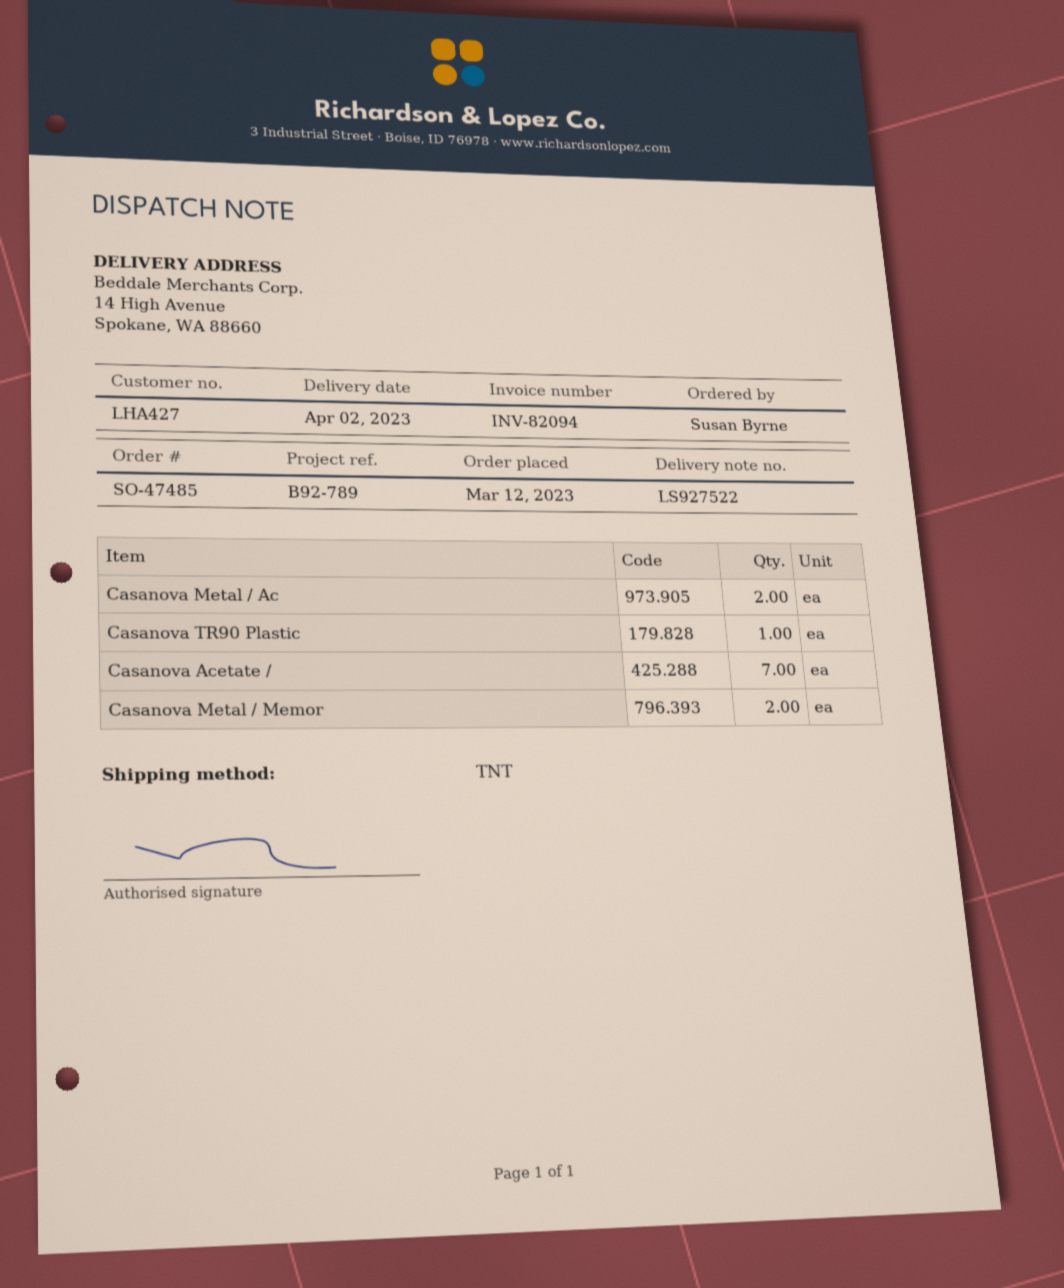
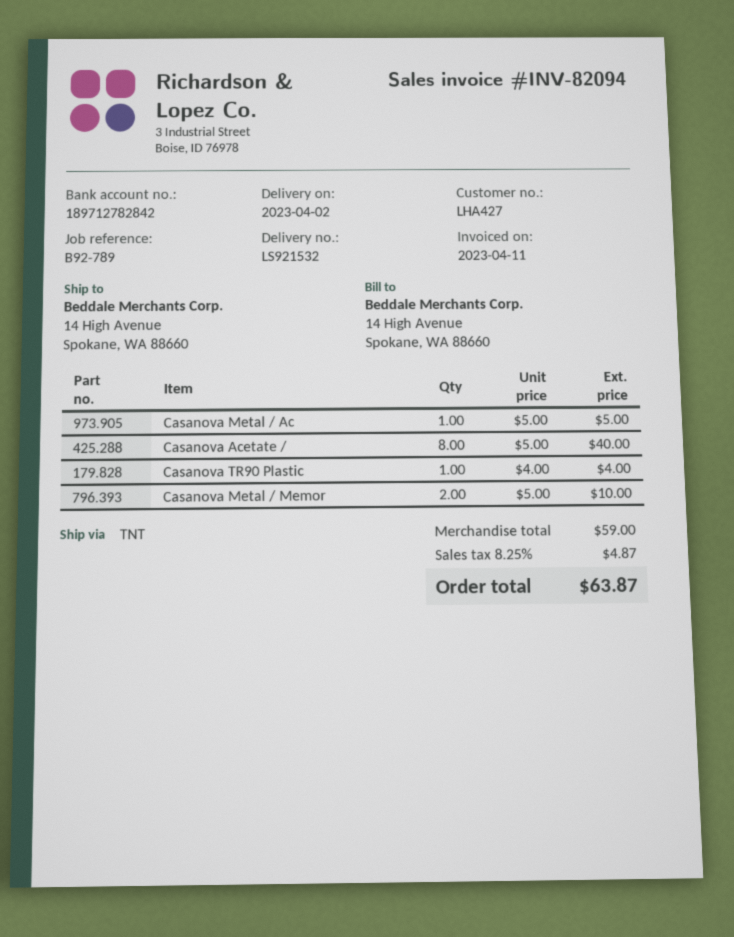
delivery note number: LS927522 -> LS921532
Casanova Metal / Ac: 2 -> 1
Casanova Acetate /: 7 -> 8

